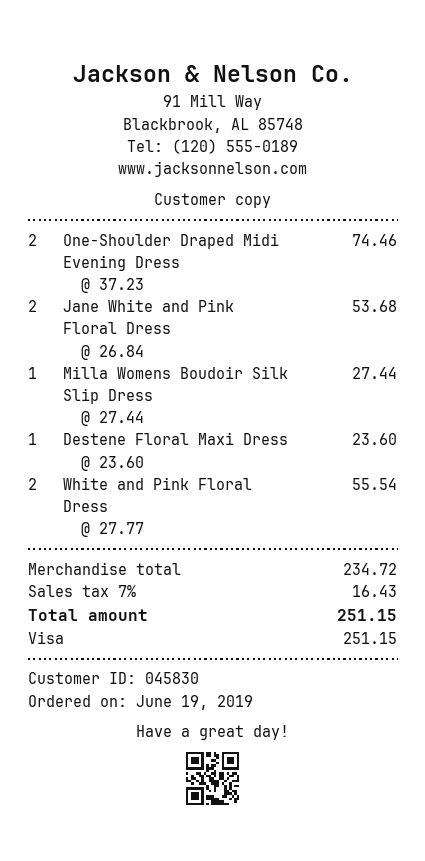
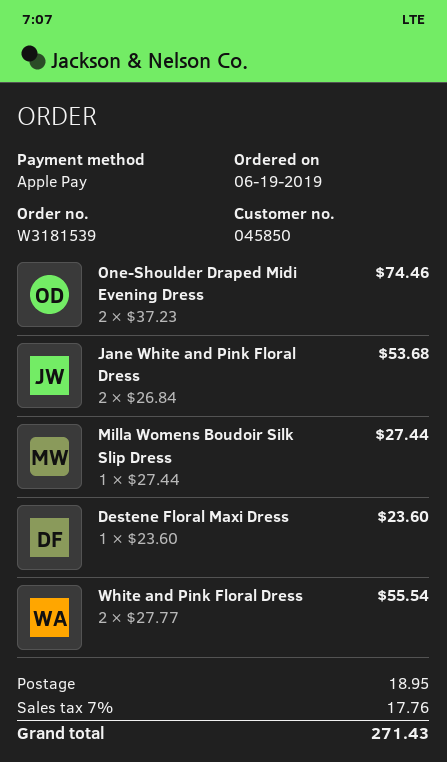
customer number: 045830 -> 045850
payment method: Visa -> Apple Pay
shipping: none -> 18.95
tax: 7% = 16.43 -> 7% = 17.76
total: 251.15 -> 271.43

